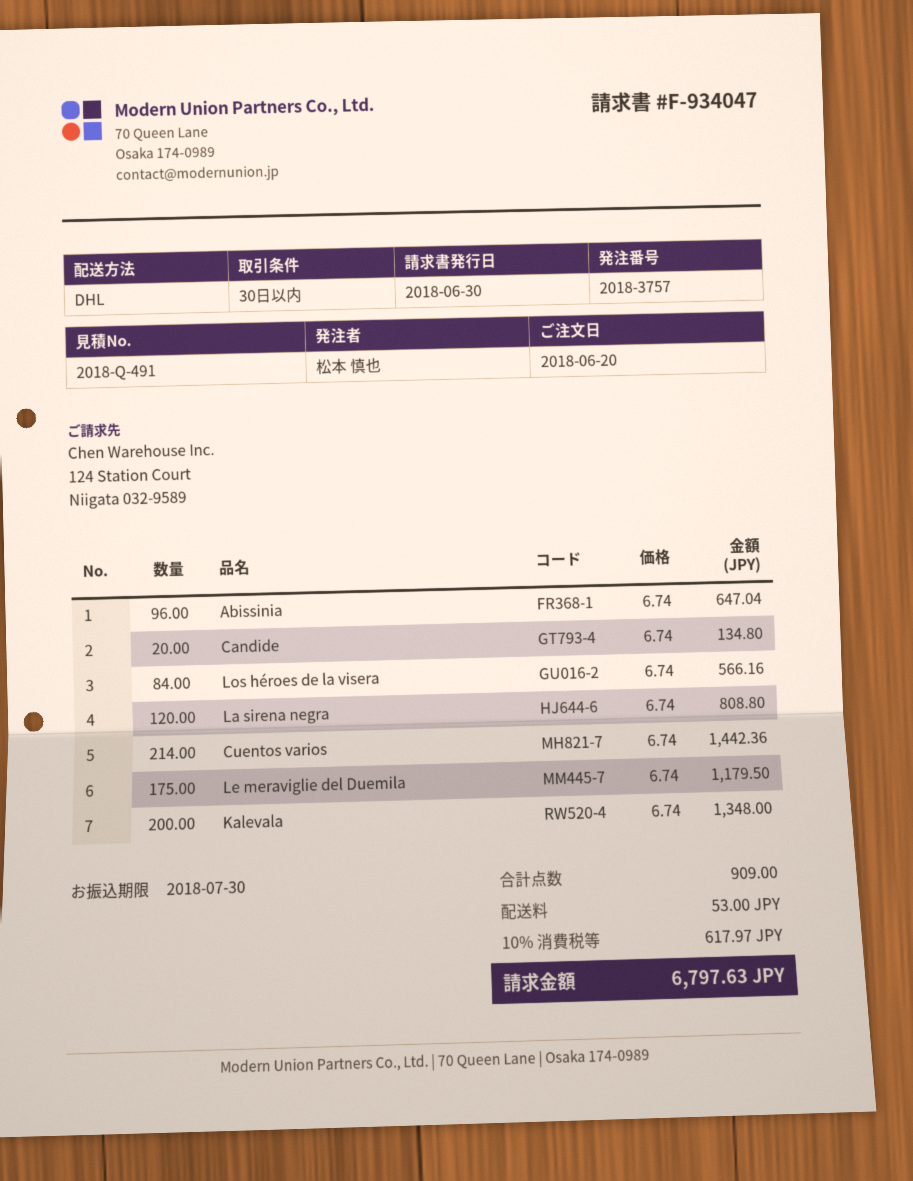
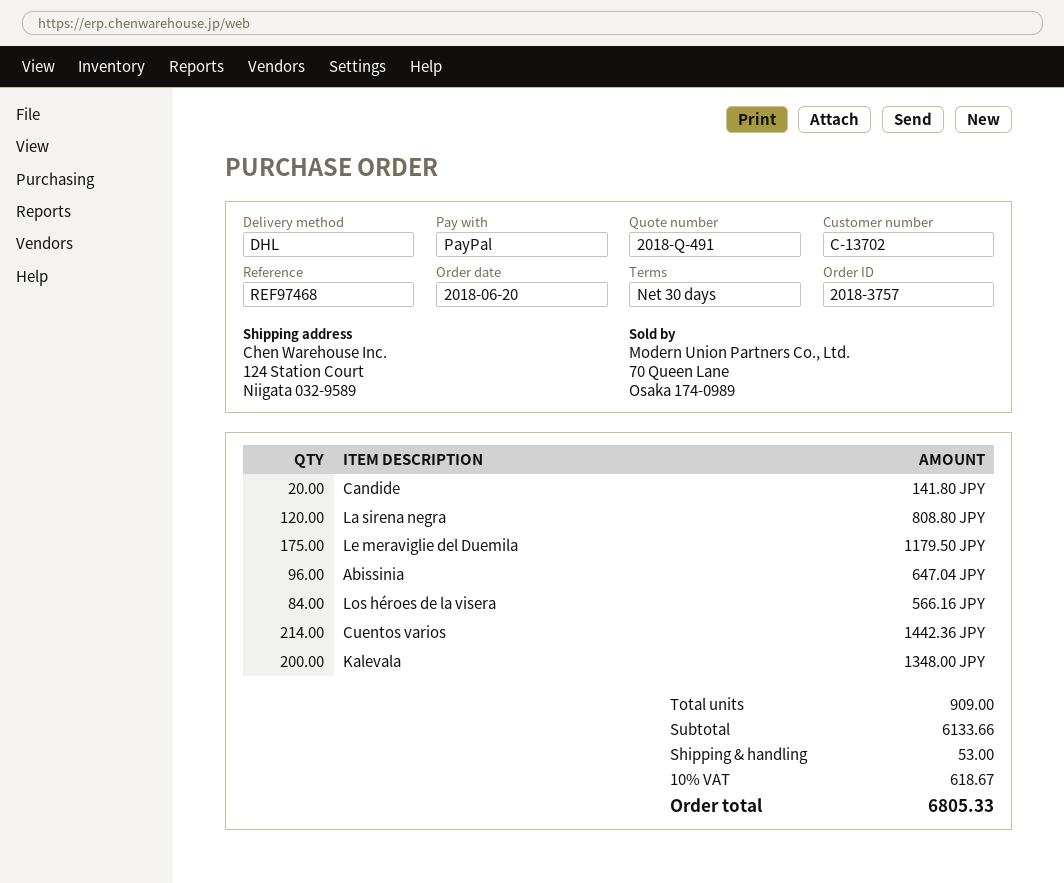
Candide: 20 for 134.80 -> 20 for 141.80
tax: 10% = 617.97 -> 10% = 618.67
total: 6797.63 -> 6805.33

